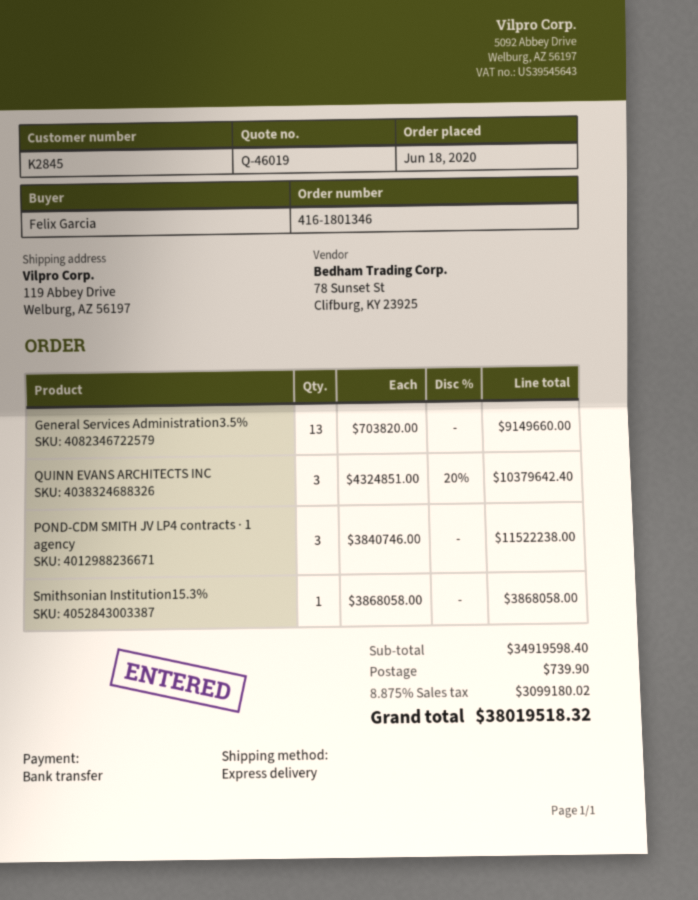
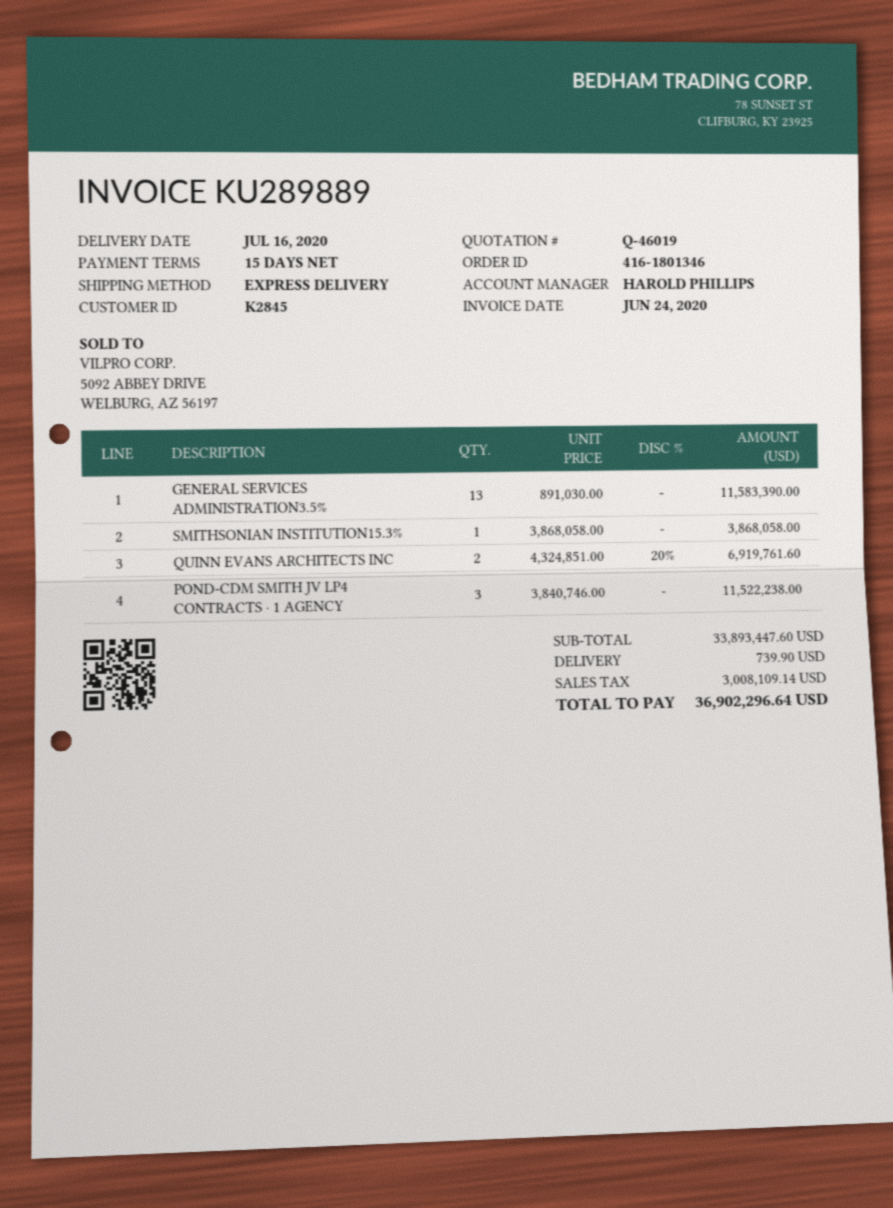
General Services Administration3.5%: 13 x 703820.00 = 9149660.00 -> 13 x 891030.00 = 11583390.00
QUINN EVANS ARCHITECTS INC: 3 x 4324851.00 - 20% = 10379642.40 -> 2 x 4324851.00 - 20% = 6919761.60
subtotal: 34919598.40 -> 33893447.60
tax: 3099180.02 -> 3008109.14
total: 38019518.32 -> 36902296.64

